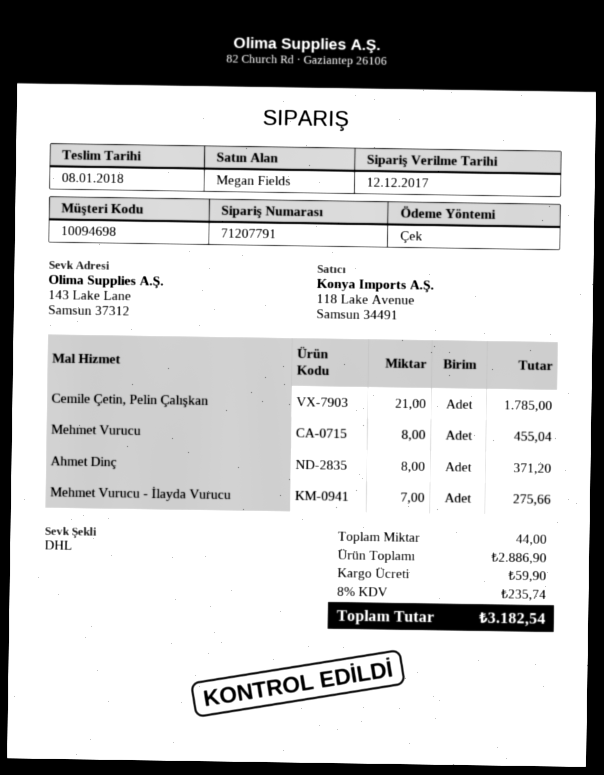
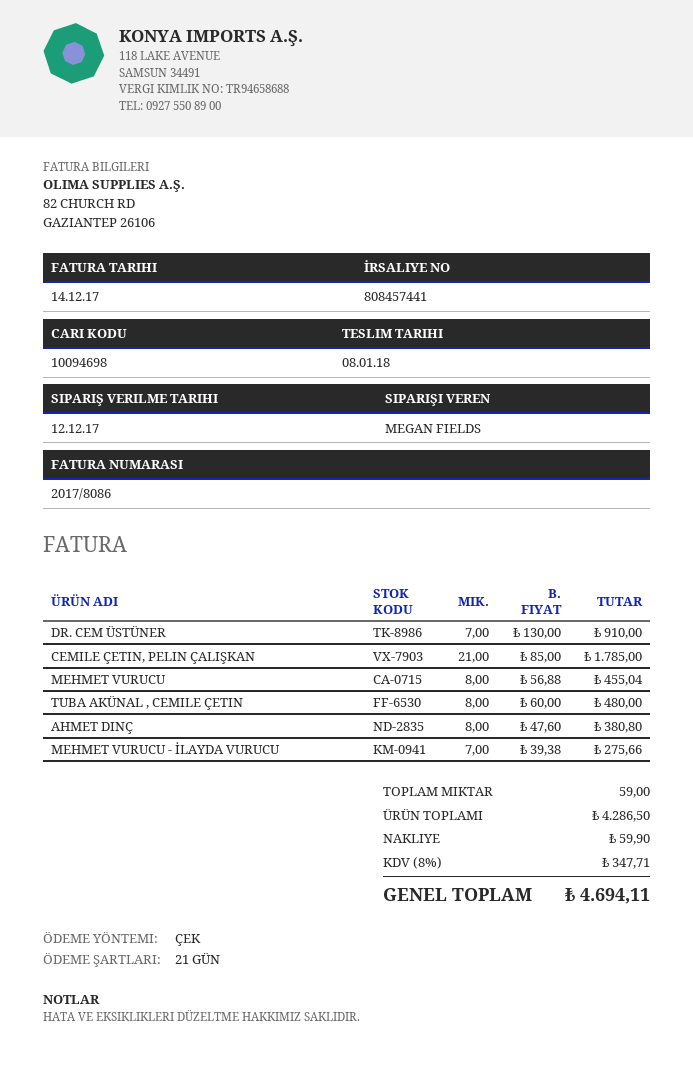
Ahmet Dinç: 8 for 371.20 -> 8 for 380.80
DR. CEM ÜSTÜNER: none -> 7 for 910.00
TUBA AKÜNAL , CEMILE ÇETIN: none -> 8 for 480.00
total quantity: 44 -> 59
subtotal: 2886.90 -> 4286.50
tax: 8% = 235.74 -> 8% = 347.71
total: 3182.54 -> 4694.11

